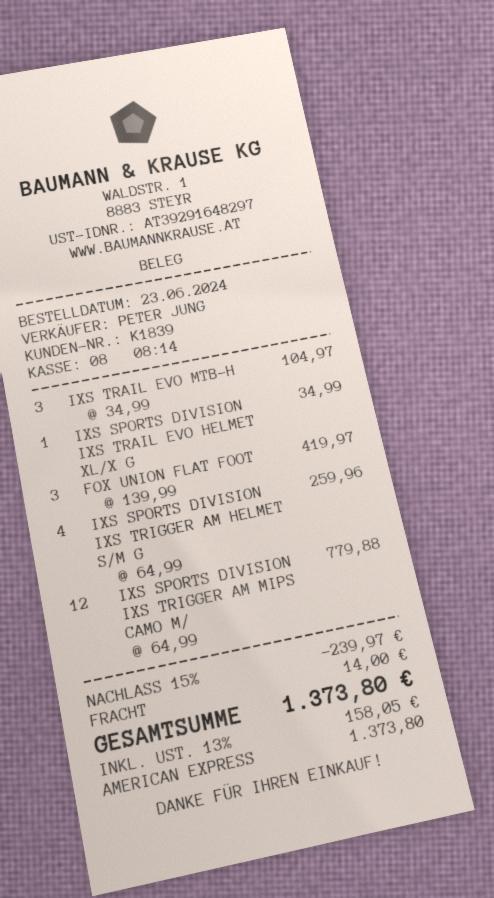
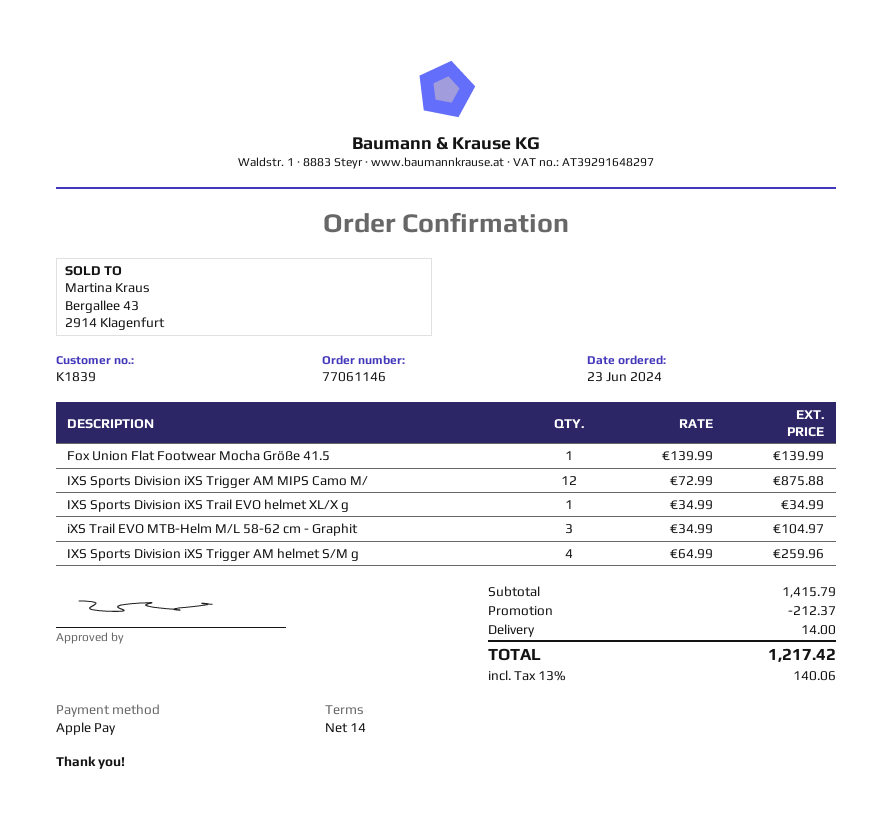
payment method: American Express -> Apple Pay
FOX UNION FLAT FOOT: 3 x 139.99 = 419.97 -> 1 x 139.99 = 139.99
IXS SPORTS DIVISION IXS TRIGGER AM MIPS CAMO M/: 12 x 64.99 = 779.88 -> 12 x 72.99 = 875.88
discount: 239.97 -> 212.37
tax: 13% = 158.05 -> 13% = 140.06
total: 1373.80 -> 1217.42

